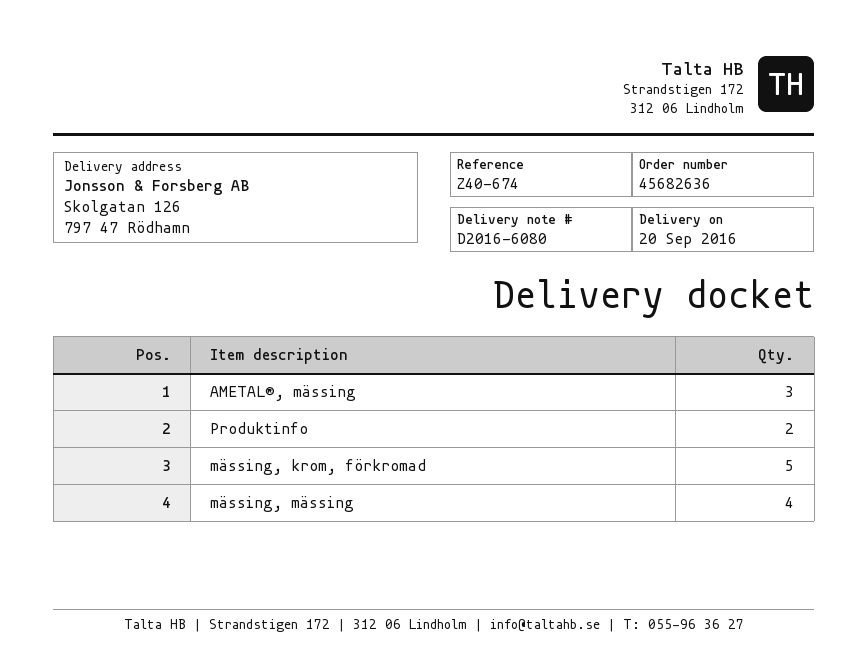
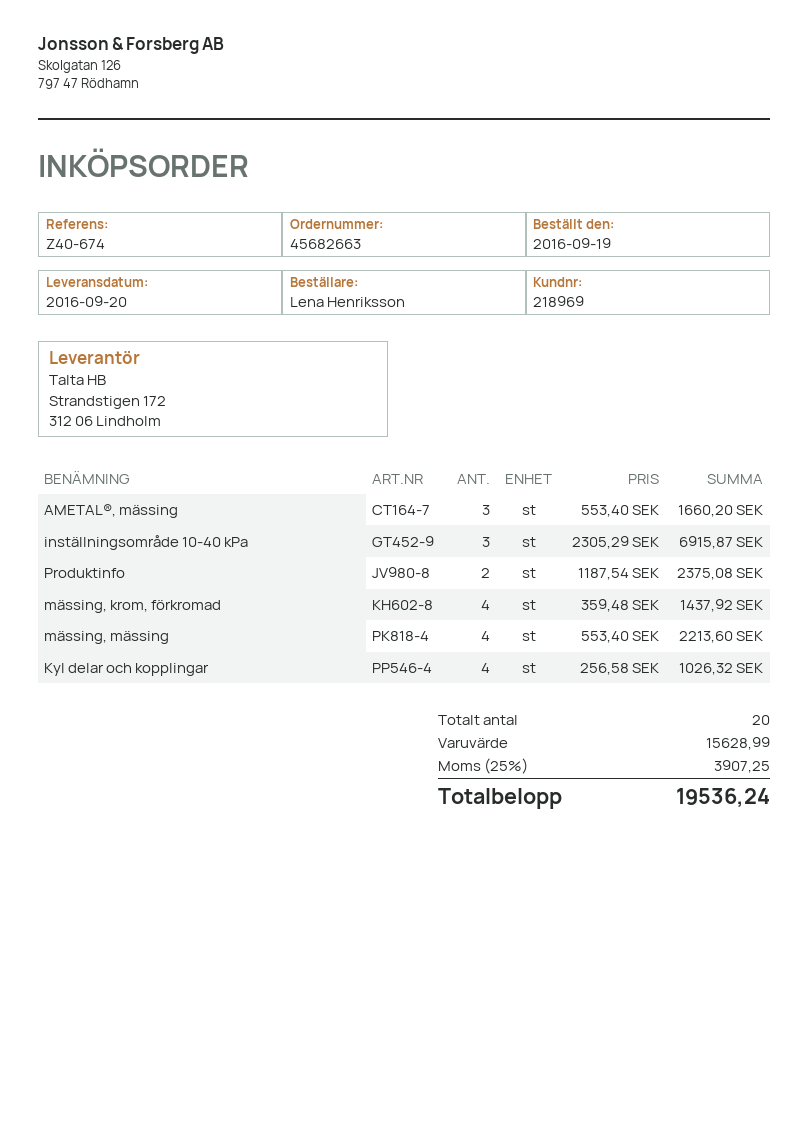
order number: 45682636 -> 45682663
mässing, krom, förkromad: 5 -> 4
inställningsområde 10-40 kPa: none -> 3
Kyl delar och kopplingar: none -> 4

